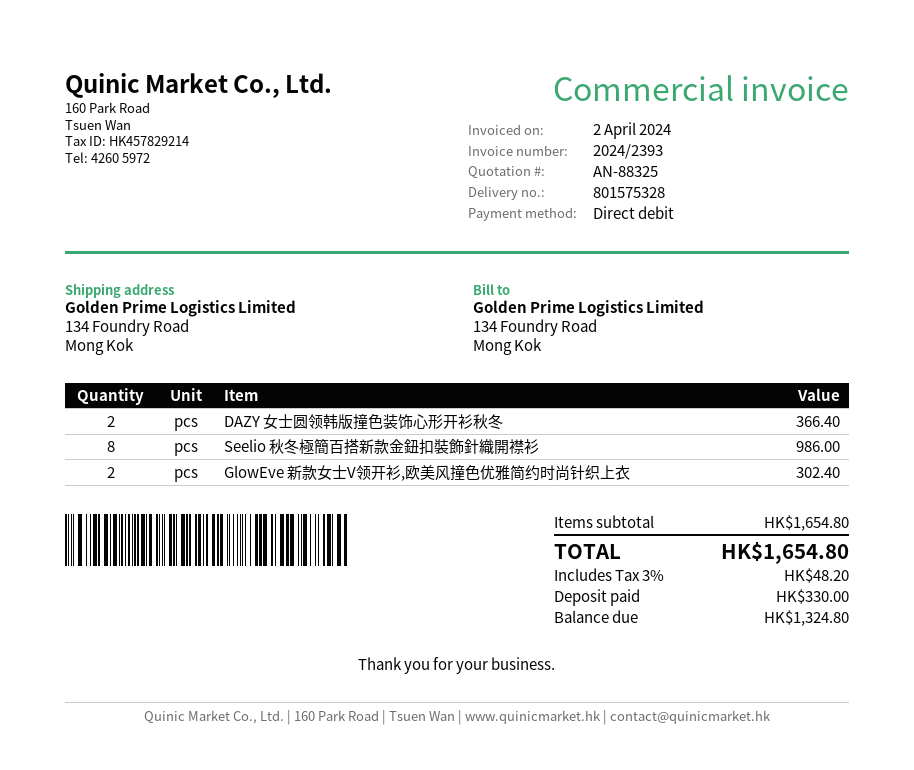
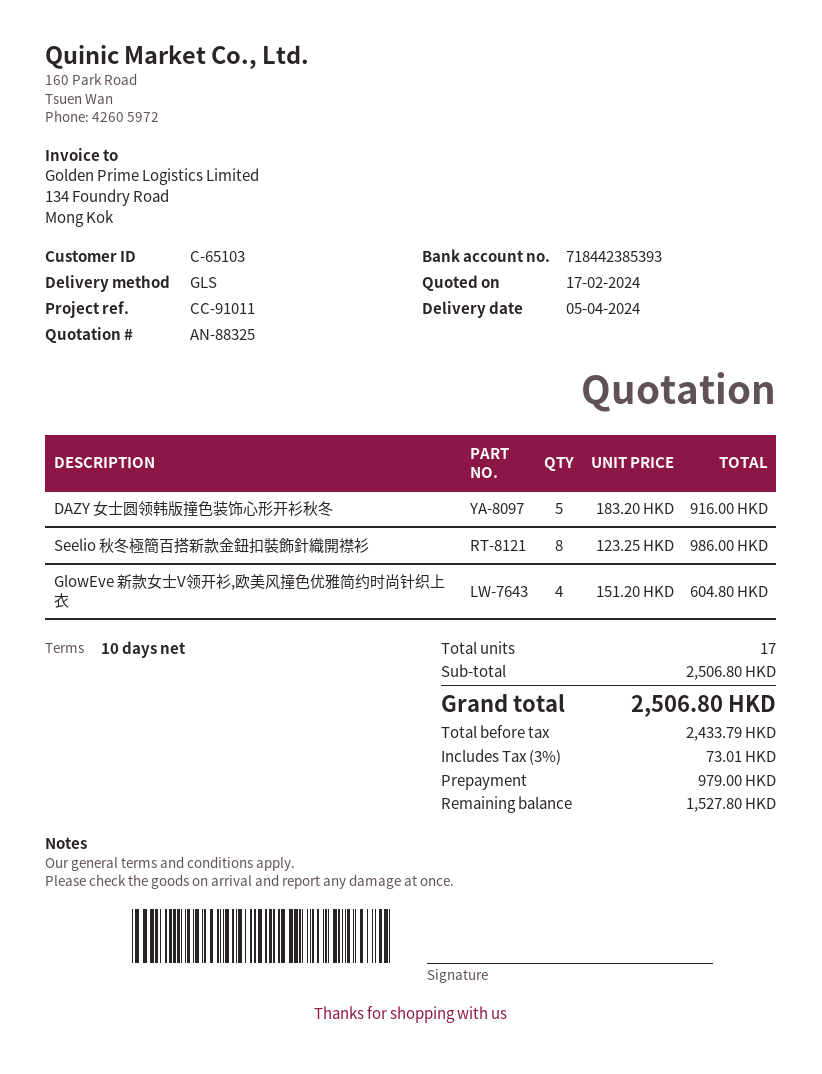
DAZY 女士圆领韩版撞色装饰心形开衫秋冬: 2 for 366.40 -> 5 for 916.00
GlowEve 新款女士V领开衫,欧美风撞色优雅简约时尚针织上衣: 2 for 302.40 -> 4 for 604.80
subtotal: 1654.80 -> 2506.80
tax: 3% = 48.20 -> 3% = 73.01
total: 1654.80 -> 2506.80
deposit: 330.00 -> 979.00
balance: 1324.80 -> 1527.80

